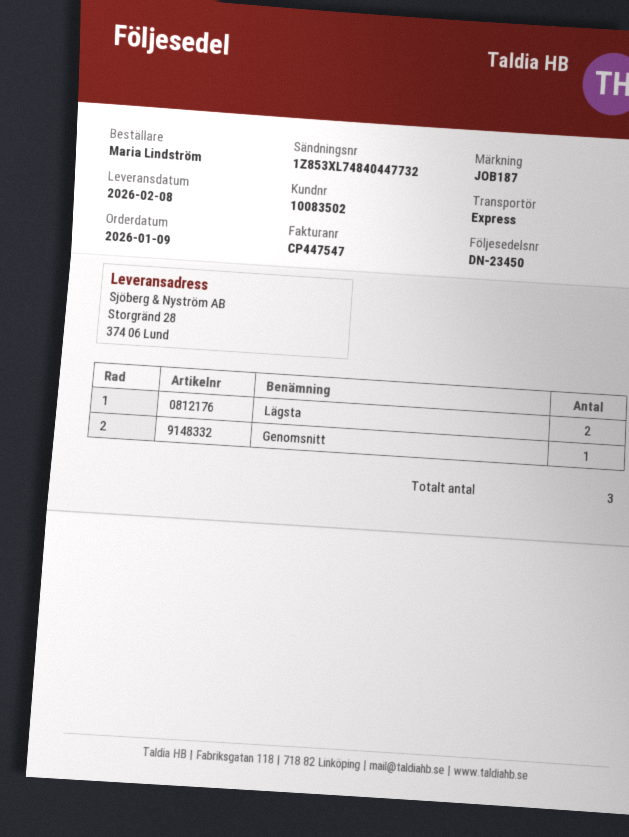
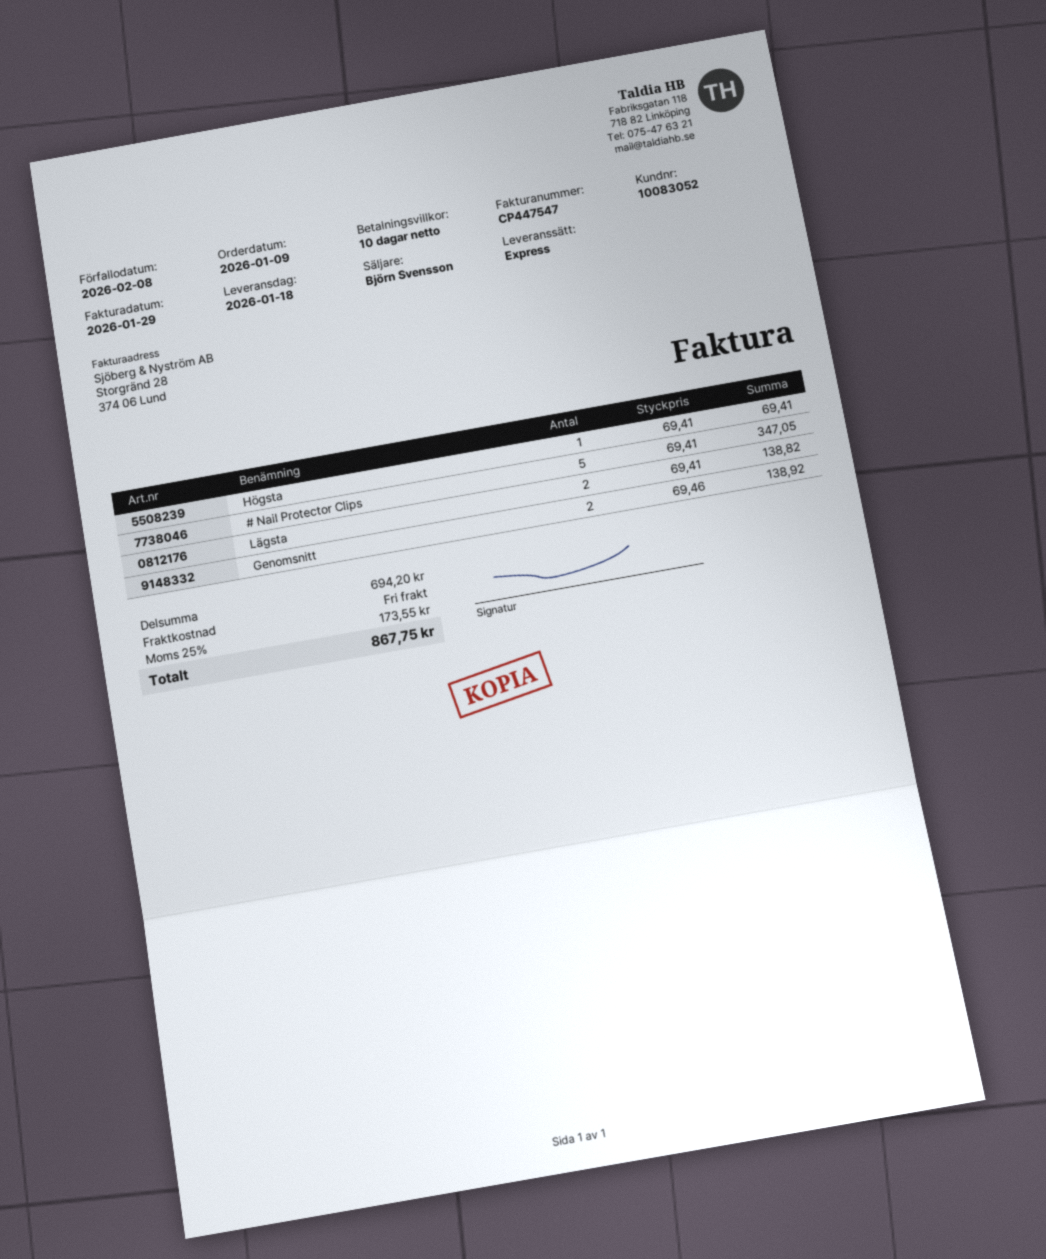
delivery date: 2026-02-08 -> 2026-01-18
customer number: 10083502 -> 10083052
Genomsnitt: 1 -> 2
Högsta: none -> 1
# Nail Protector Clips: none -> 5

